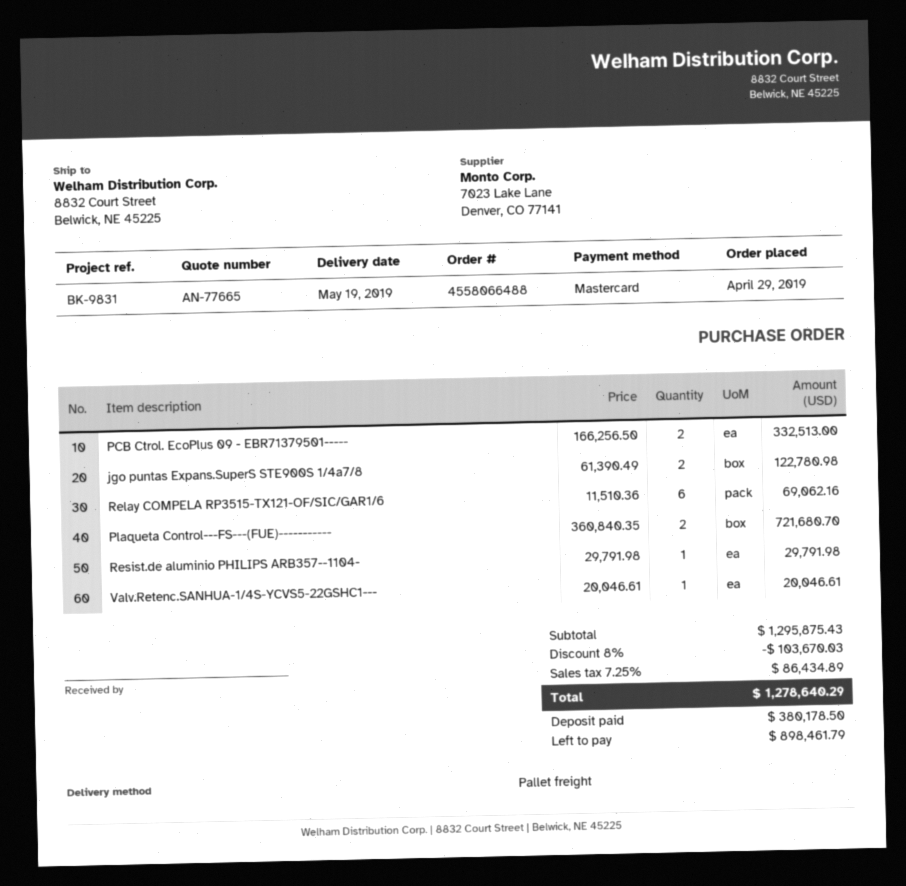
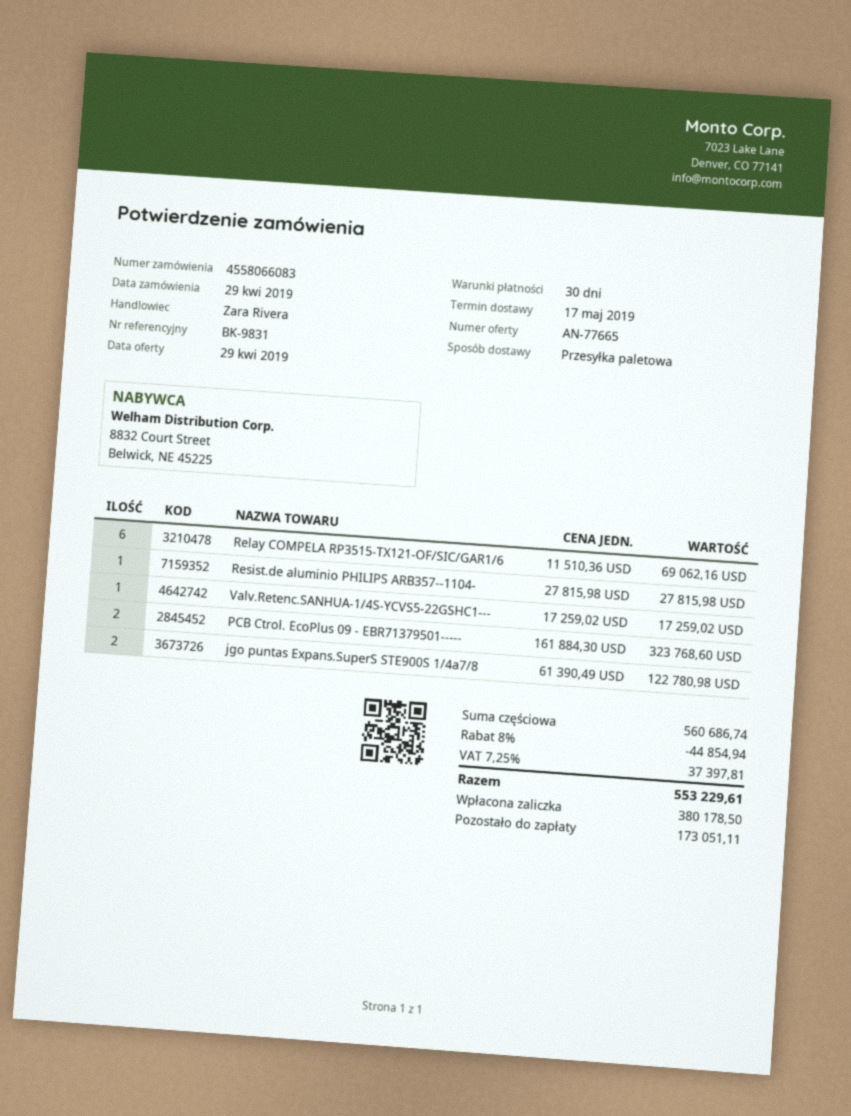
order number: 4558066488 -> 4558066083
delivery date: 2019-05-19 -> 2019-05-17
PCB Ctrol. EcoPlus 09 - EBR71379501-----: 2 x 166256.50 = 332513.00 -> 2 x 161884.30 = 323768.60
Plaqueta Control---FS---(FUE)-----------: 2 x 360840.35 = 721680.70 -> none
Resist.de aluminio PHILIPS ARB357--1104-: 1 x 29791.98 = 29791.98 -> 1 x 27815.98 = 27815.98
Valv.Retenc.SANHUA-1/4S-YCVS5-22GSHC1---: 1 x 20046.61 = 20046.61 -> 1 x 17259.02 = 17259.02
subtotal: 1295875.43 -> 560686.74
discount: 8% = 103670.03 -> 8% = 44854.94
tax: 7.25% = 86434.89 -> 7.25% = 37397.81
total: 1278640.29 -> 553229.61
balance: 898461.79 -> 173051.11

